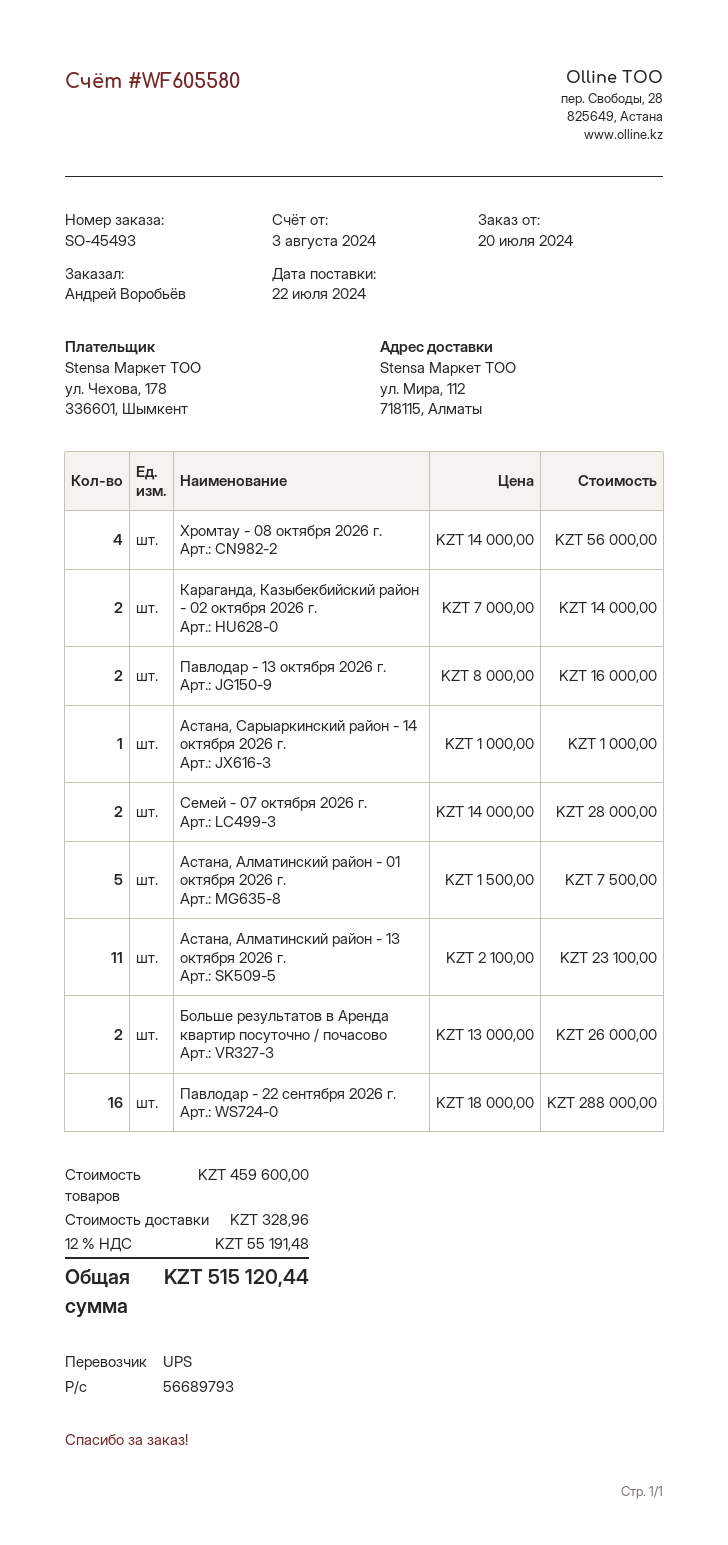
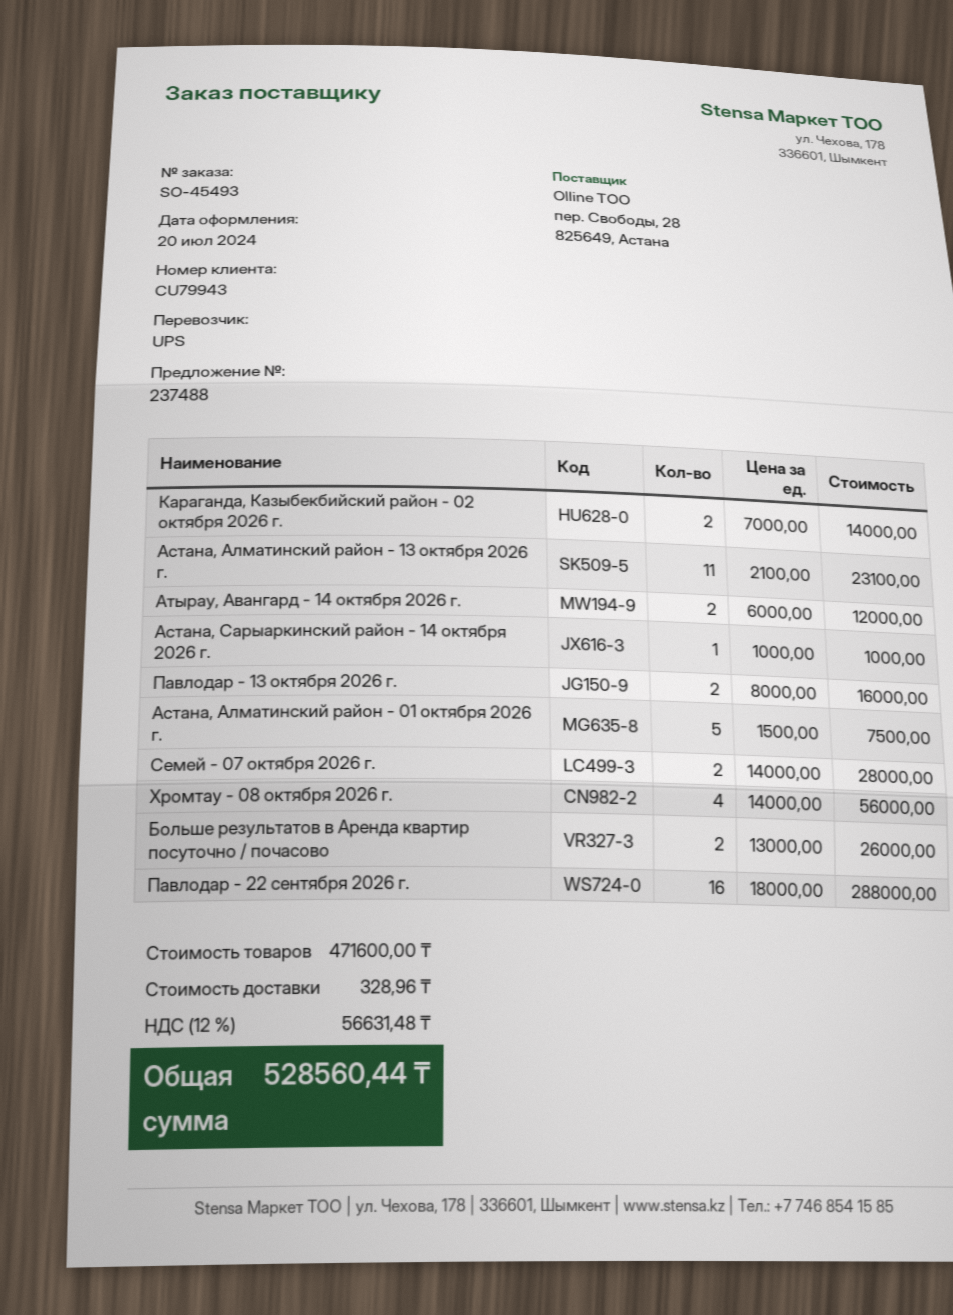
Атырау, Авангард - 14 октября 2026 г.: none -> 2 x 6000.00 = 12000.00
subtotal: 459600.00 -> 471600.00
tax: 12% = 55191.48 -> 12% = 56631.48
total: 515120.44 -> 528560.44

